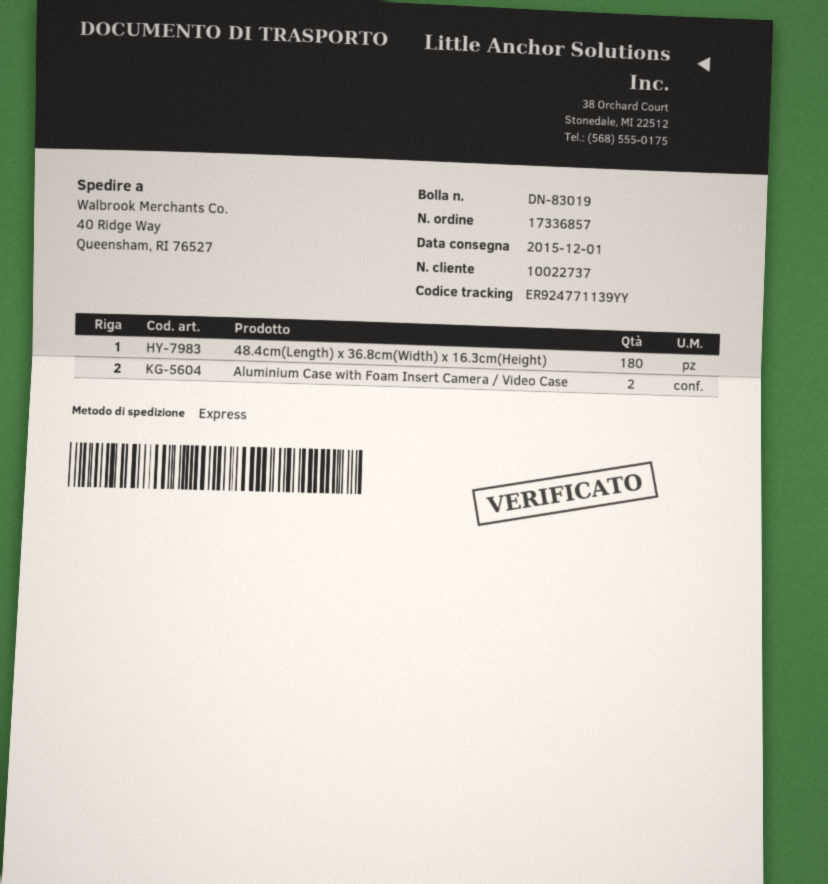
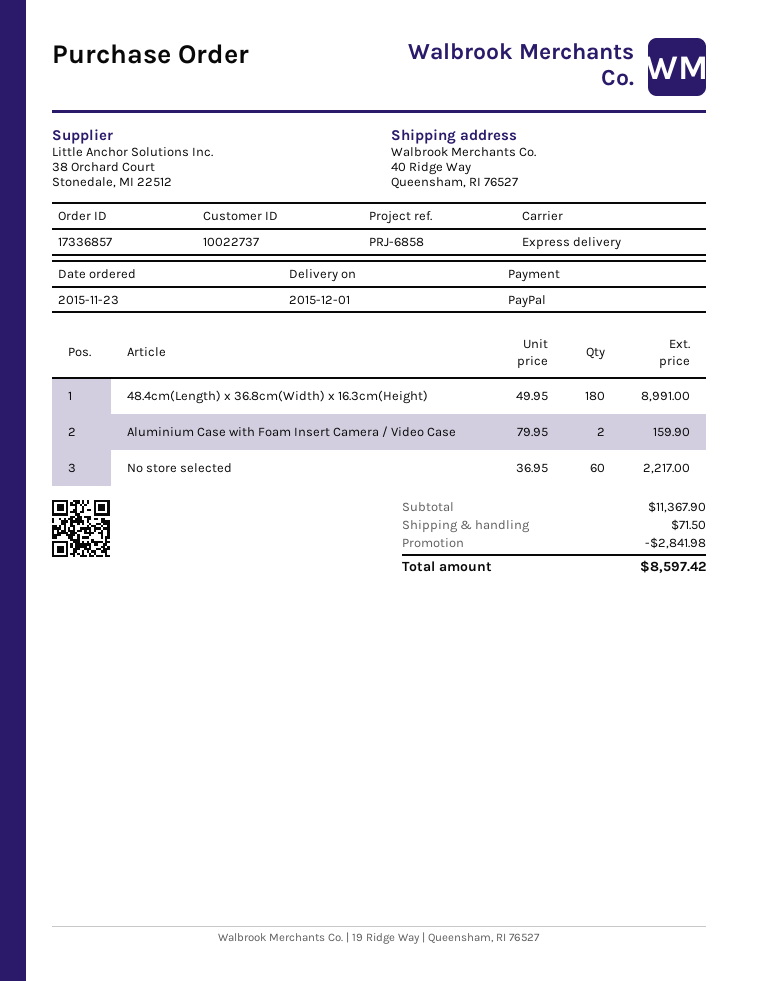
No store selected: none -> 60

